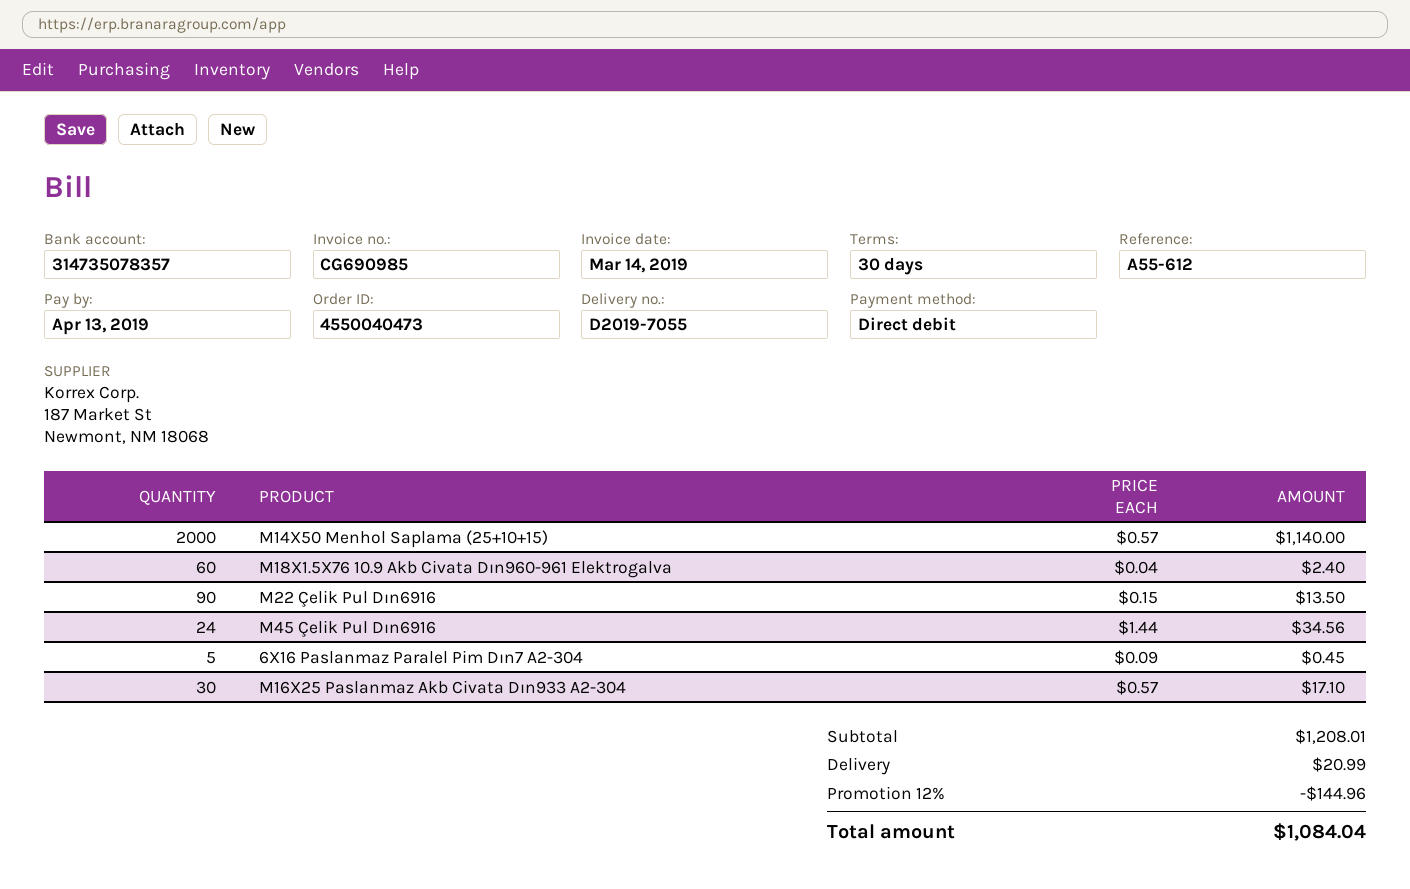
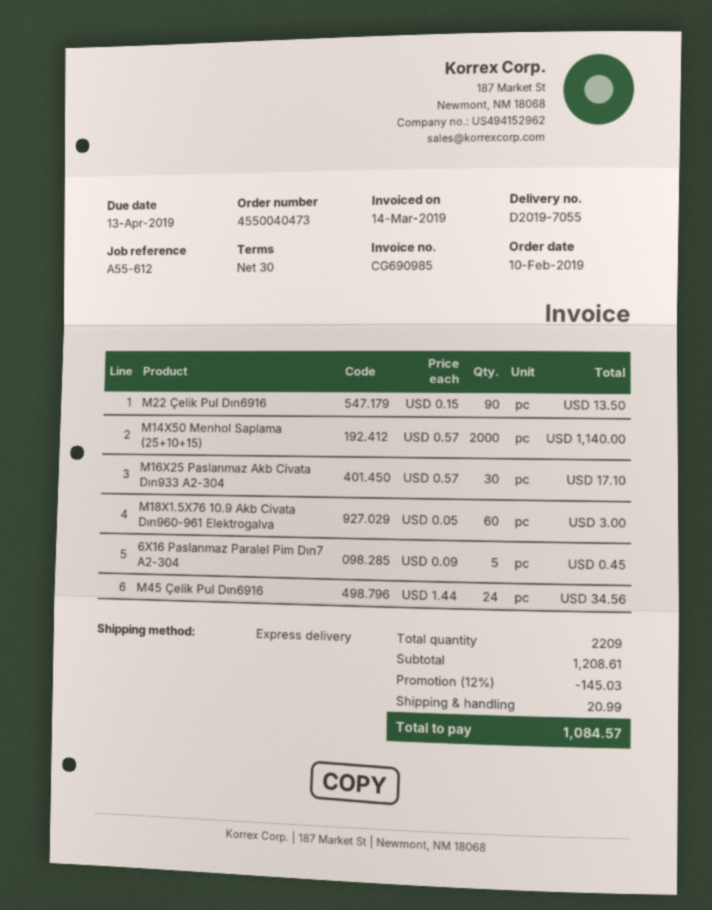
M18X1.5X76 10.9 Akb Civata Dın960-961 Elektrogalva: 60 x 0.04 = 2.40 -> 60 x 0.05 = 3.00
subtotal: 1208.01 -> 1208.61
discount: 12% = 144.96 -> 12% = 145.03
total: 1084.04 -> 1084.57

